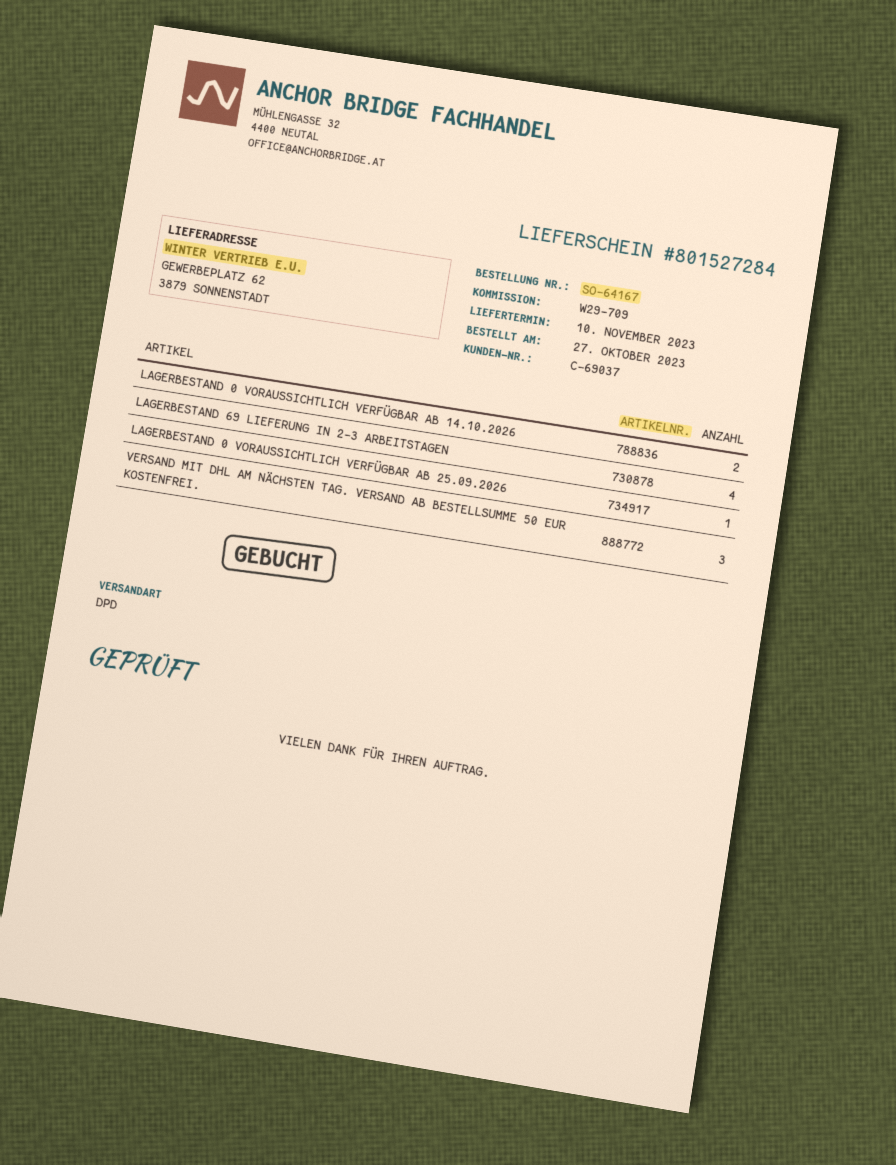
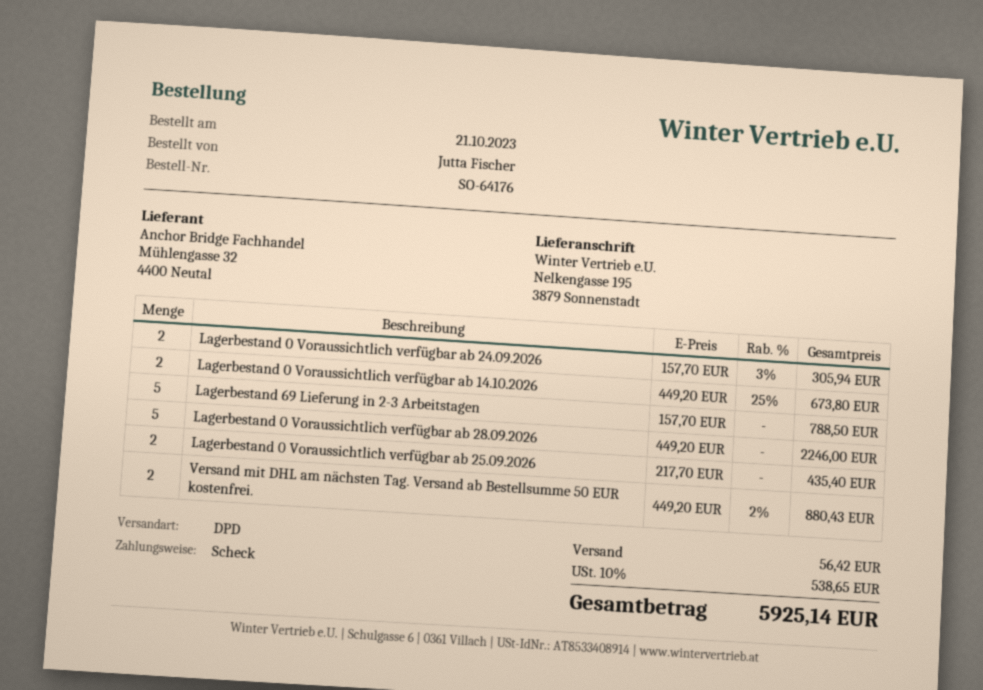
order number: SO-64167 -> SO-64176
order date: 2023-10-27 -> 2023-10-21
ship to: GEWERBEPLATZ 62, 3879 SONNENSTADT -> Nelkengasse 195, 3879 Sonnenstadt
LAGERBESTAND 69 LIEFERUNG IN 2-3 ARBEITSTAGEN: 4 -> 5
LAGERBESTAND 0 VORAUSSICHTLICH VERFÜGBAR AB 25.09.2026: 1 -> 2
VERSAND MIT DHL AM NÄCHSTEN TAG. VERSAND AB BESTELLSUMME 50 EUR KOSTENFREI.: 3 -> 2
Lagerbestand 0 Voraussichtlich verfügbar ab 24.09.2026: none -> 2
Lagerbestand 0 Voraussichtlich verfügbar ab 28.09.2026: none -> 5

